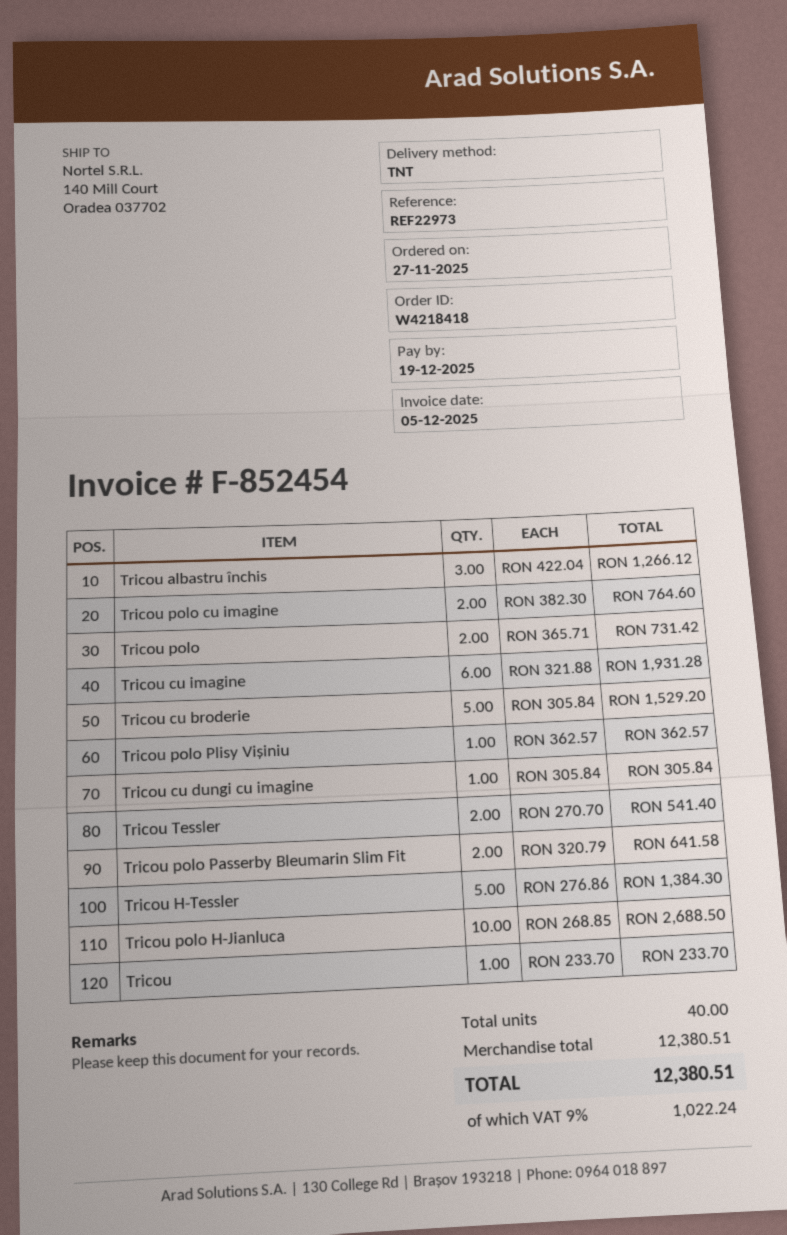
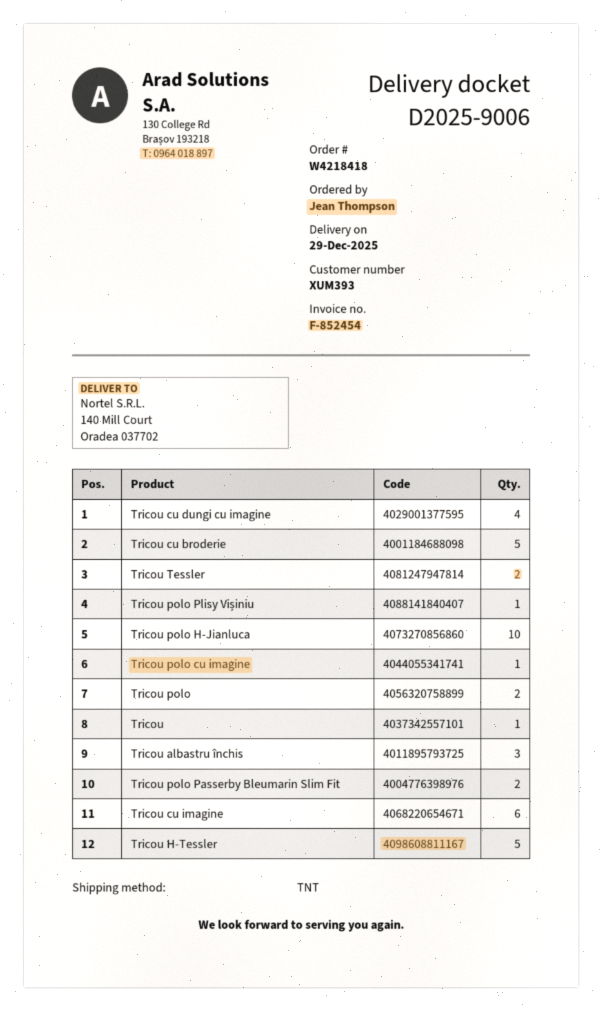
Tricou polo cu imagine: 2 -> 1
Tricou cu dungi cu imagine: 1 -> 4

